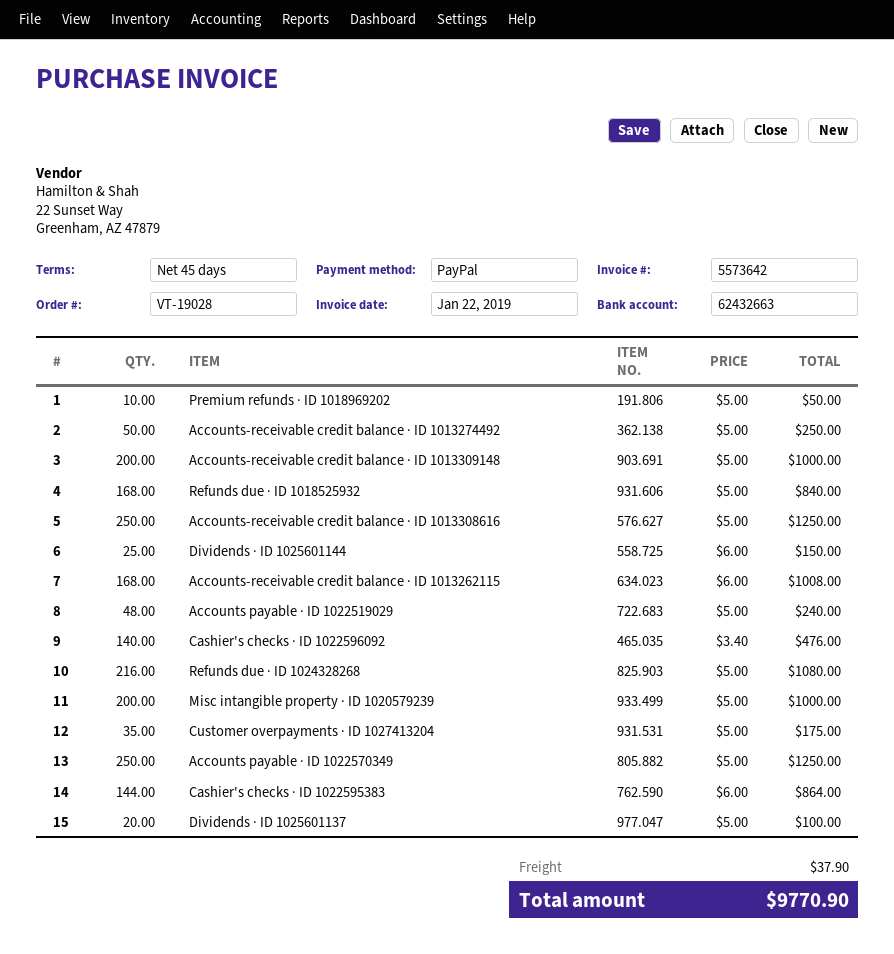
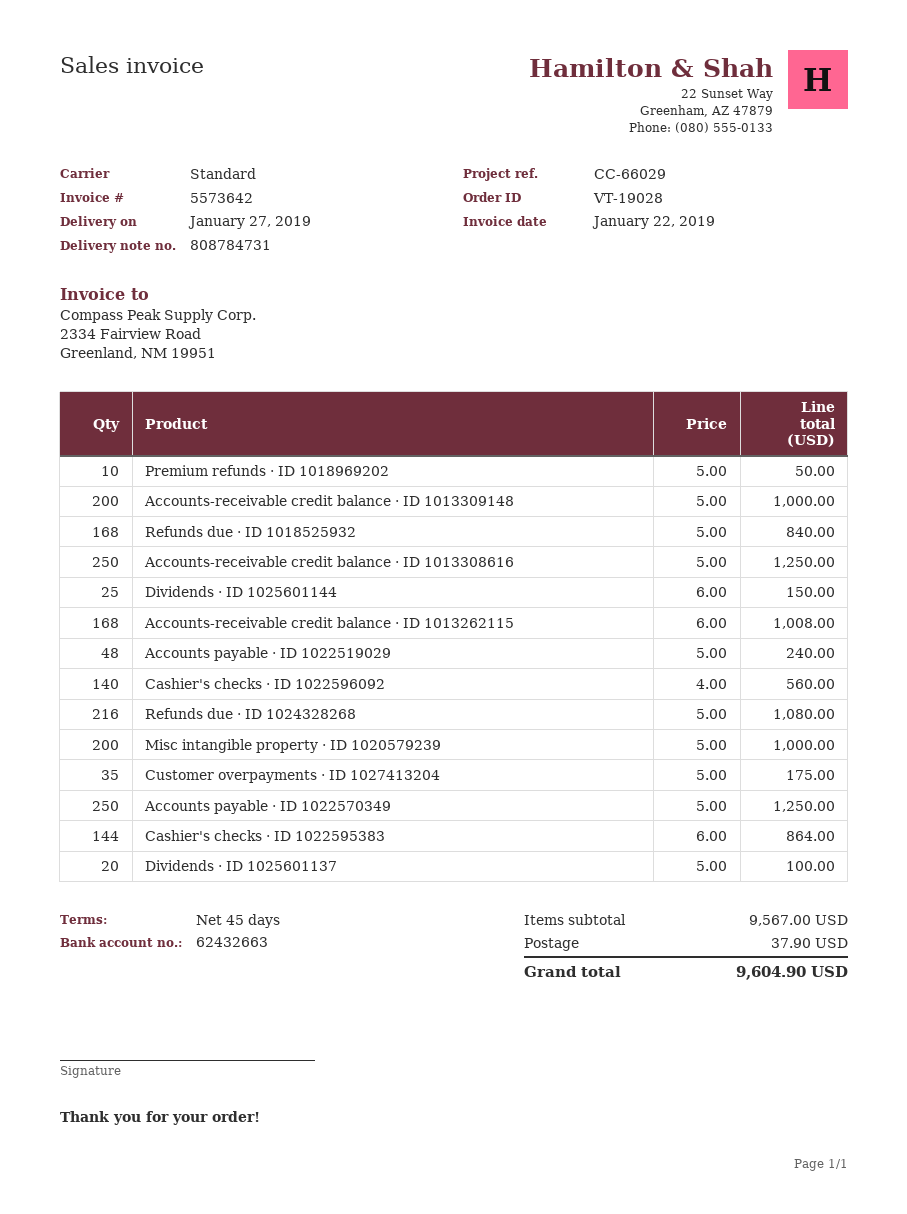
Accounts-receivable credit balance · ID 1013274492: 50 x 5.00 = 250.00 -> none
Cashier's checks · ID 1022596092: 140 x 3.40 = 476.00 -> 140 x 4.00 = 560.00
total: 9770.90 -> 9604.90

